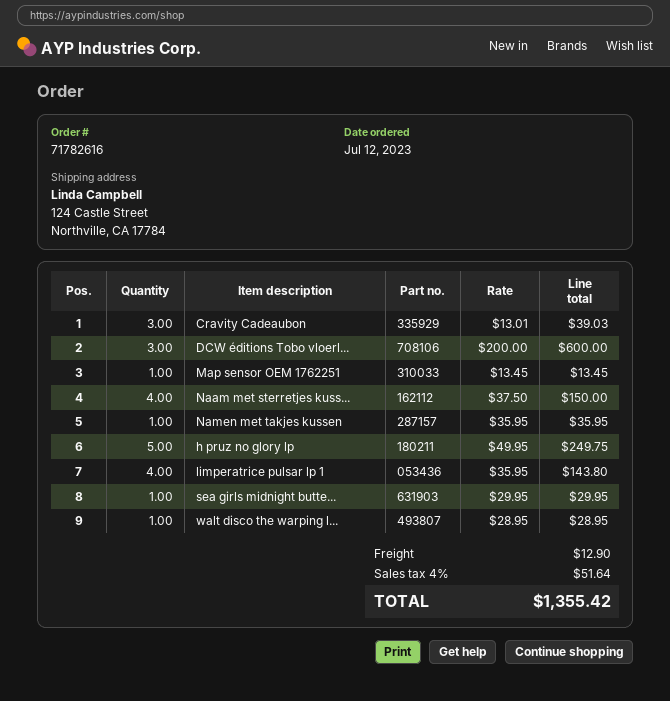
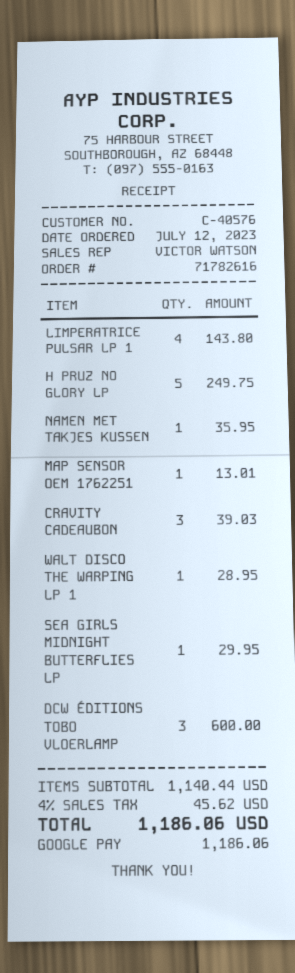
Map sensor OEM 1762251: 1 for 13.45 -> 1 for 13.01
Naam met sterretjes kuss...: 4 for 150.00 -> none
shipping: 12.90 -> none
tax: 4% = 51.64 -> 4% = 45.62
total: 1355.42 -> 1186.06

